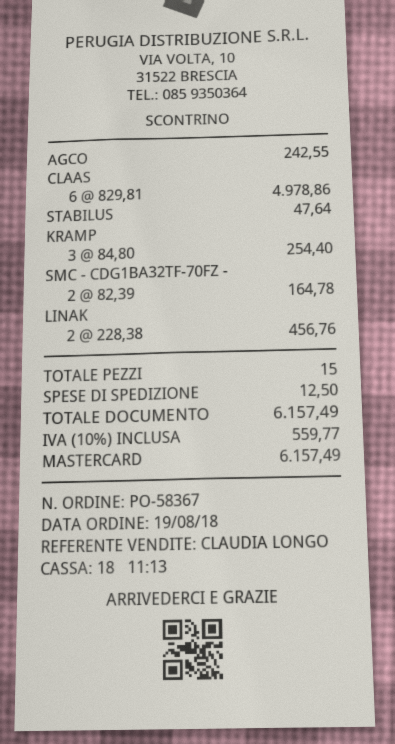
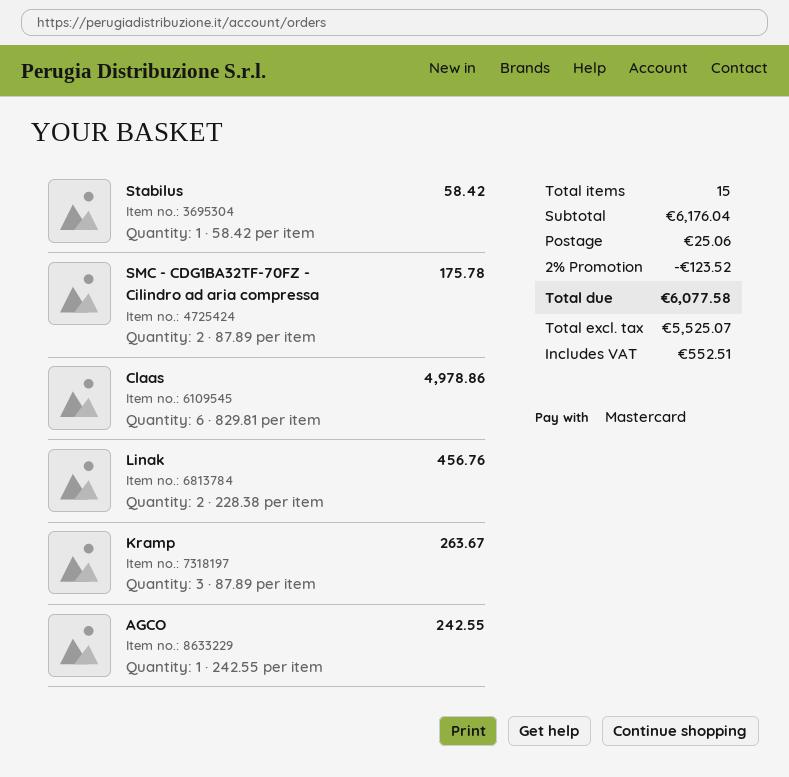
STABILUS: 1 x 47.64 = 47.64 -> 1 x 58.42 = 58.42
KRAMP: 3 x 84.80 = 254.40 -> 3 x 87.89 = 263.67
SMC - CDG1BA32TF-70FZ -: 2 x 82.39 = 164.78 -> 2 x 87.89 = 175.78
discount: none -> 2% = 123.52
shipping: 12.50 -> 25.06
tax: 559.77 -> 552.51
total: 6157.49 -> 6077.58

